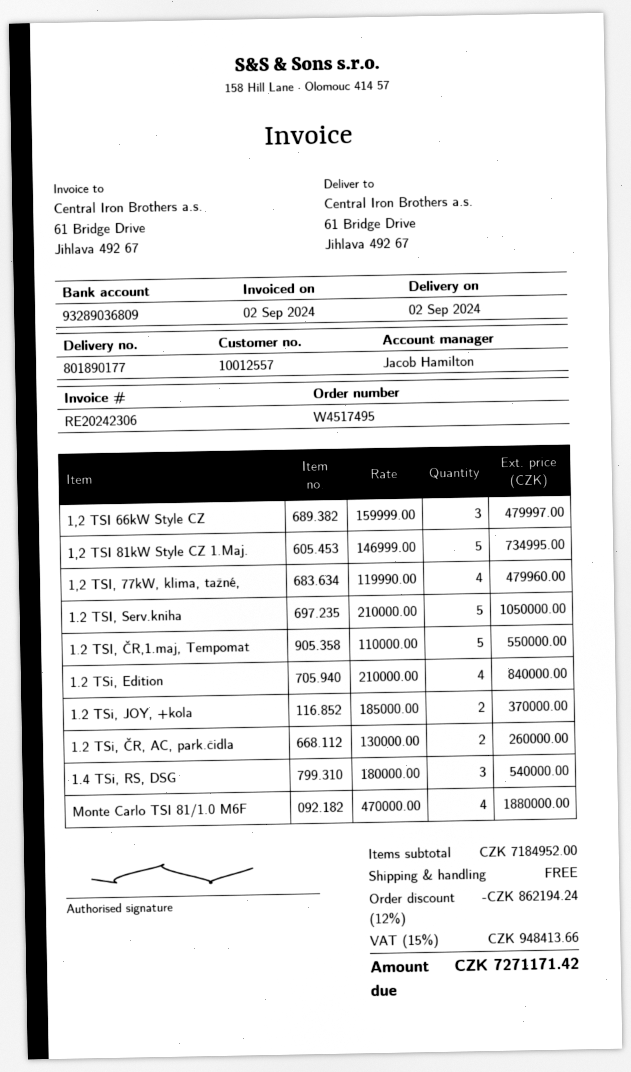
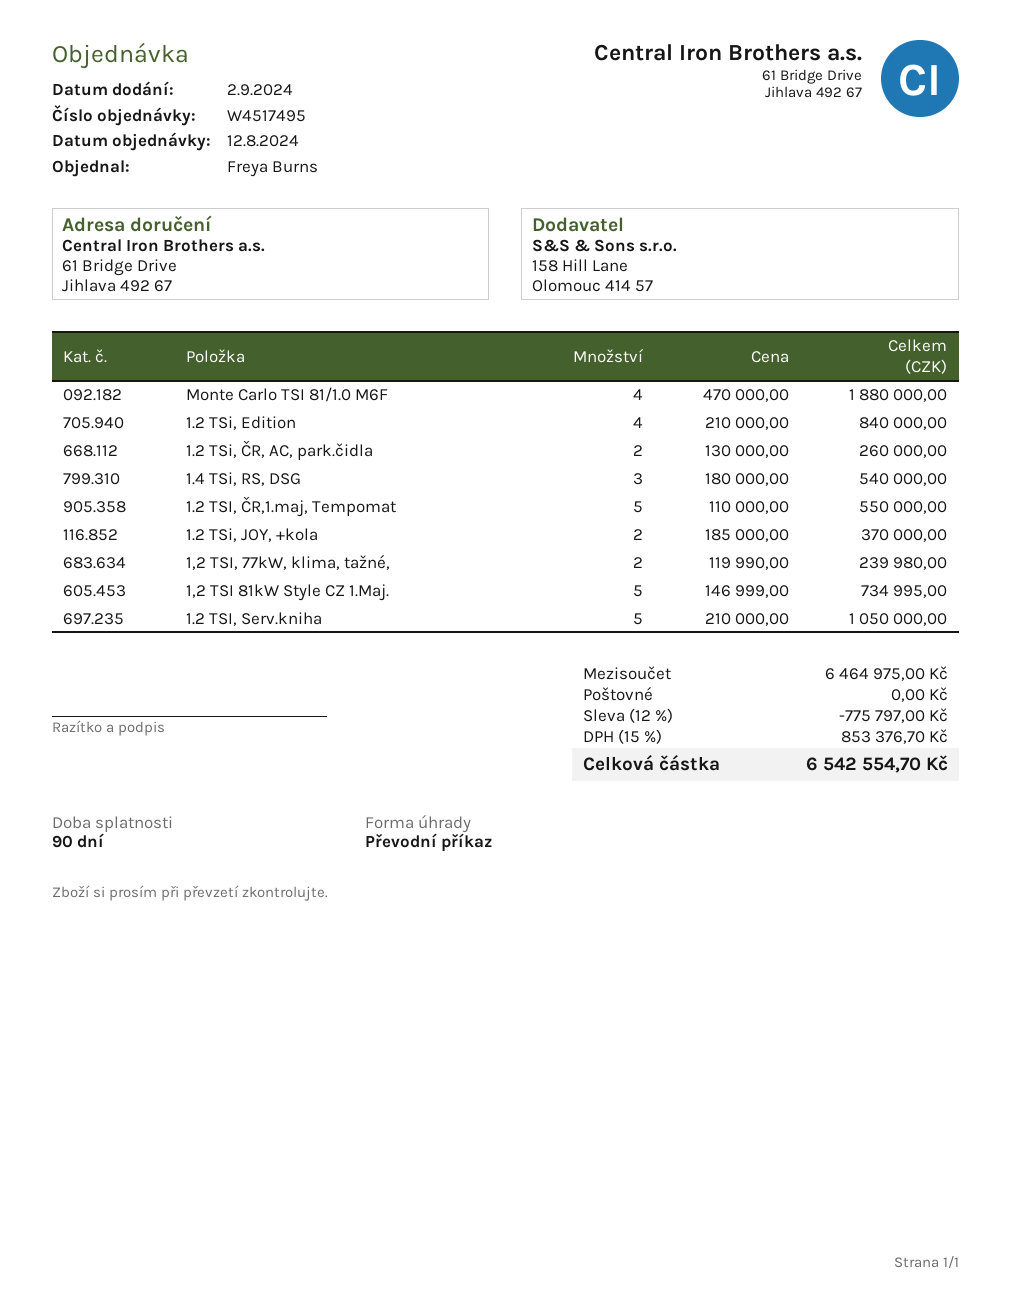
1,2 TSI 66kW Style CZ: 3 x 159999.00 = 479997.00 -> none
1,2 TSI, 77kW, klima, tažné,: 4 x 119990.00 = 479960.00 -> 2 x 119990.00 = 239980.00
subtotal: 7184952.00 -> 6464975.00
discount: 12% = 862194.24 -> 12% = 775797.00
tax: 15% = 948413.66 -> 15% = 853376.70
total: 7271171.42 -> 6542554.70

